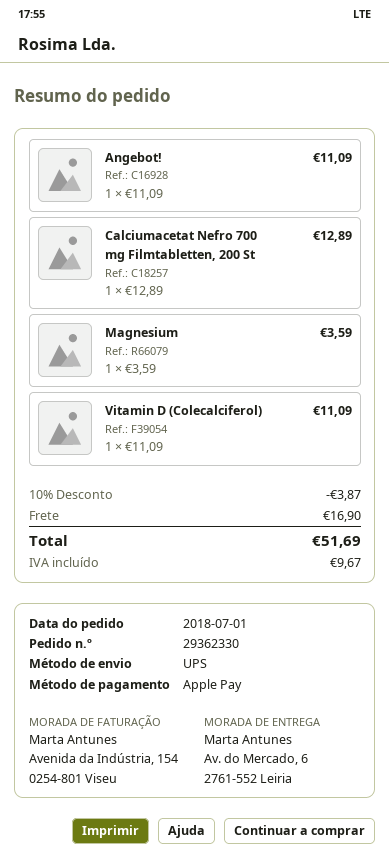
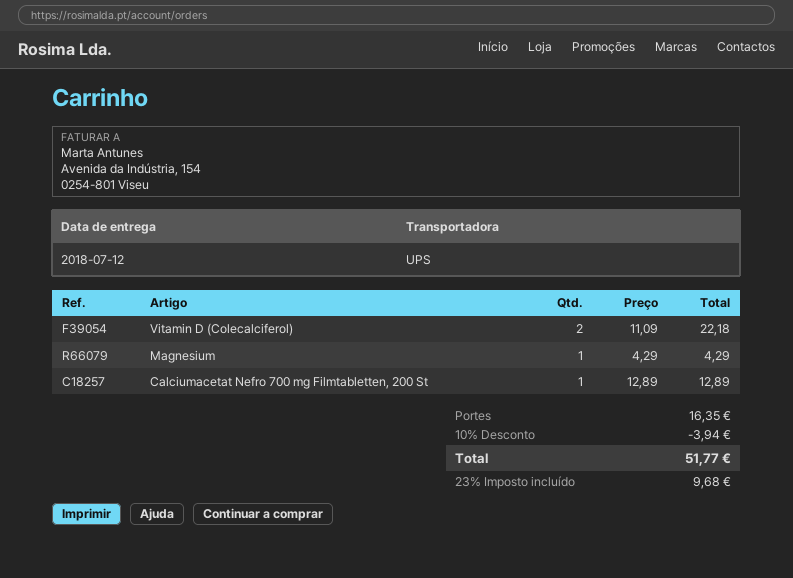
Angebot!: 1 x 11.09 = 11.09 -> none
Magnesium: 1 x 3.59 = 3.59 -> 1 x 4.29 = 4.29
Vitamin D (Colecalciferol): 1 x 11.09 = 11.09 -> 2 x 11.09 = 22.18
discount: 10% = 3.87 -> 10% = 3.94
shipping: 16.90 -> 16.35
tax: 9.67 -> 9.68
total: 51.69 -> 51.77

